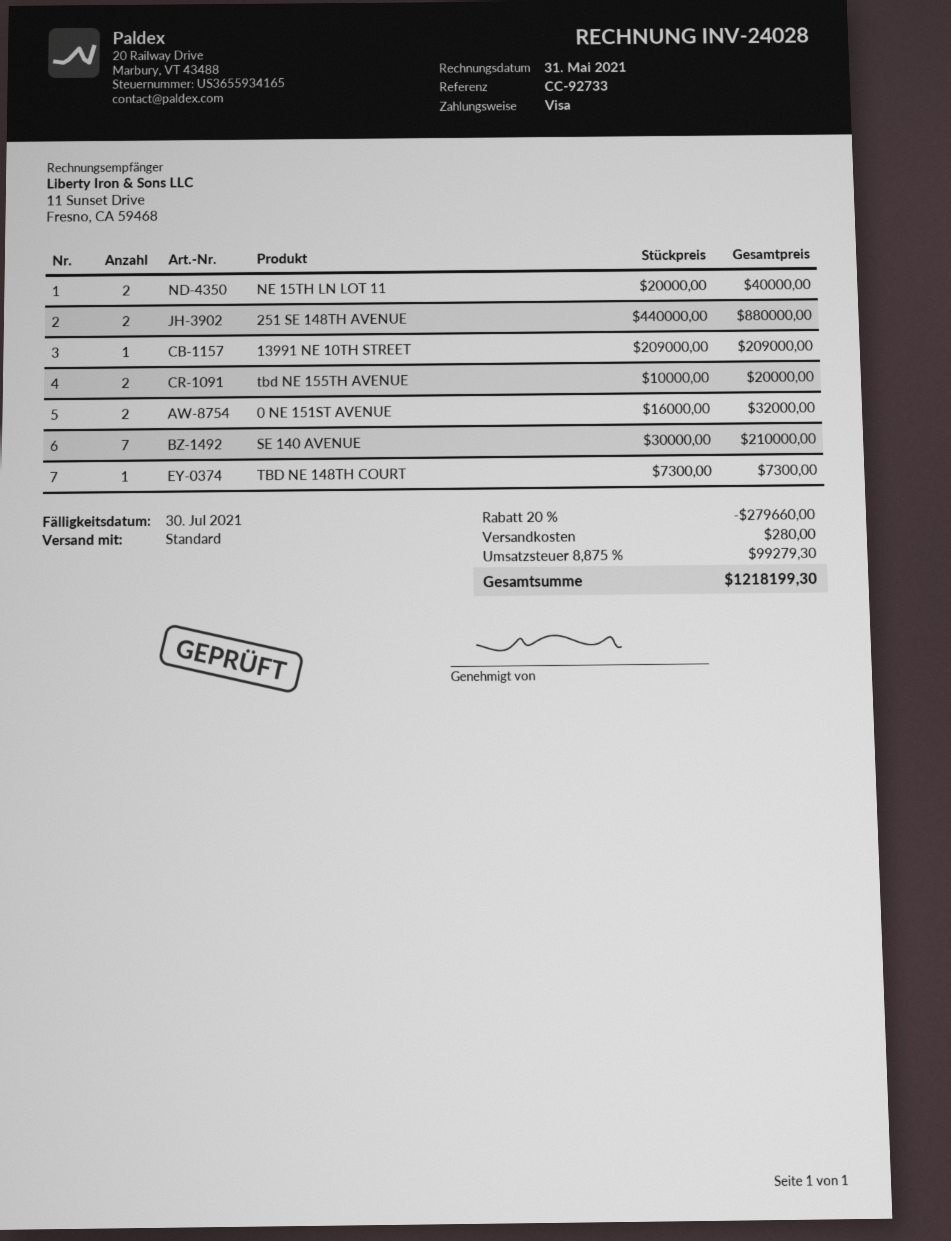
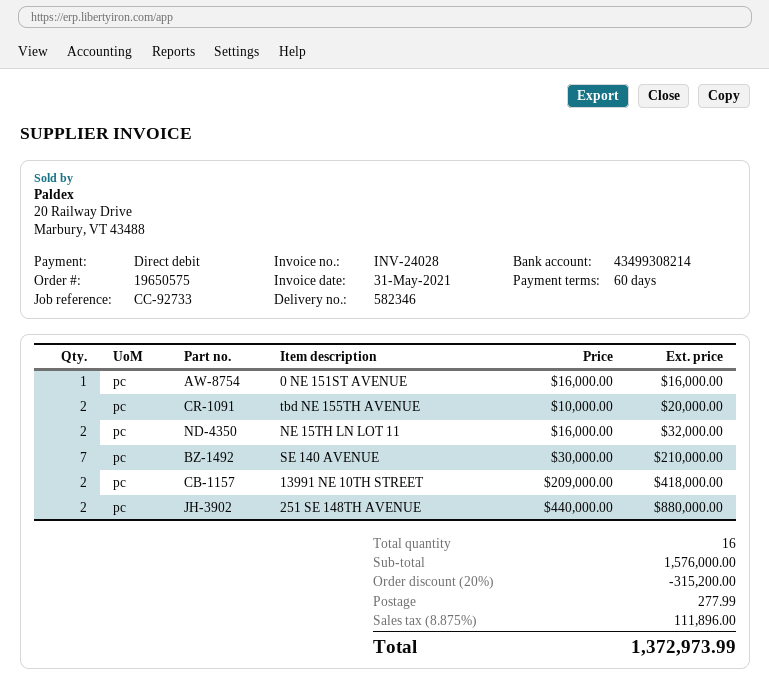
payment method: Visa -> direct debit
NE 15TH LN LOT 11: 2 x 20000.00 = 40000.00 -> 2 x 16000.00 = 32000.00
13991 NE 10TH STREET: 1 x 209000.00 = 209000.00 -> 2 x 209000.00 = 418000.00
0 NE 151ST AVENUE: 2 x 16000.00 = 32000.00 -> 1 x 16000.00 = 16000.00
TBD NE 148TH COURT: 1 x 7300.00 = 7300.00 -> none
discount: 20% = 279660.00 -> 20% = 315200.00
shipping: 280.00 -> 277.99
tax: 8.875% = 99279.30 -> 8.875% = 111896.00
total: 1218199.30 -> 1372973.99

